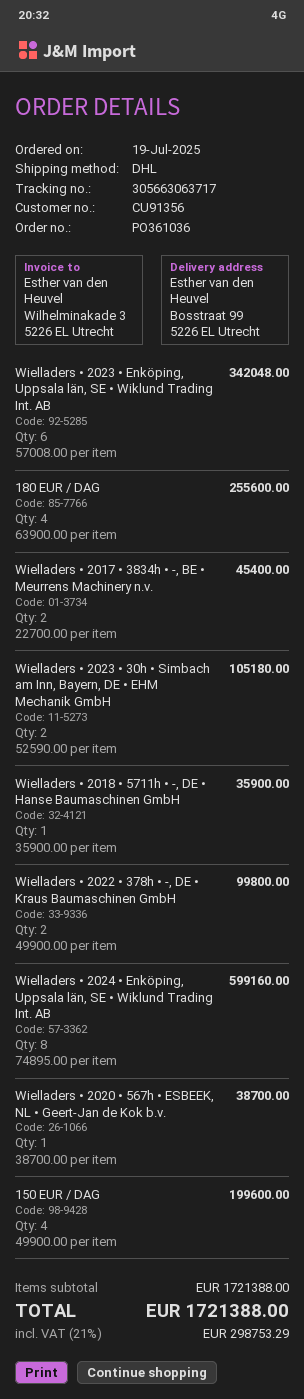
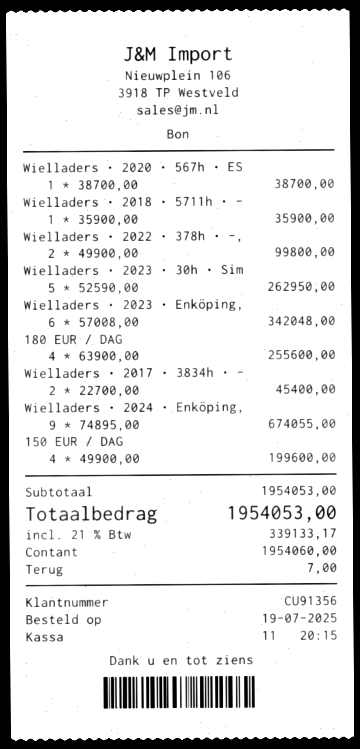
Wielladers • 2023 • 30h • Simbach am Inn, Bayern, DE • EHM Mechanik GmbH: 2 x 52590.00 = 105180.00 -> 5 x 52590.00 = 262950.00
Wielladers • 2024 • Enköping, Uppsala län, SE • Wiklund Trading Int. AB: 8 x 74895.00 = 599160.00 -> 9 x 74895.00 = 674055.00
subtotal: 1721388.00 -> 1954053.00
tax: 21% = 298753.29 -> 21% = 339133.17
total: 1721388.00 -> 1954053.00

